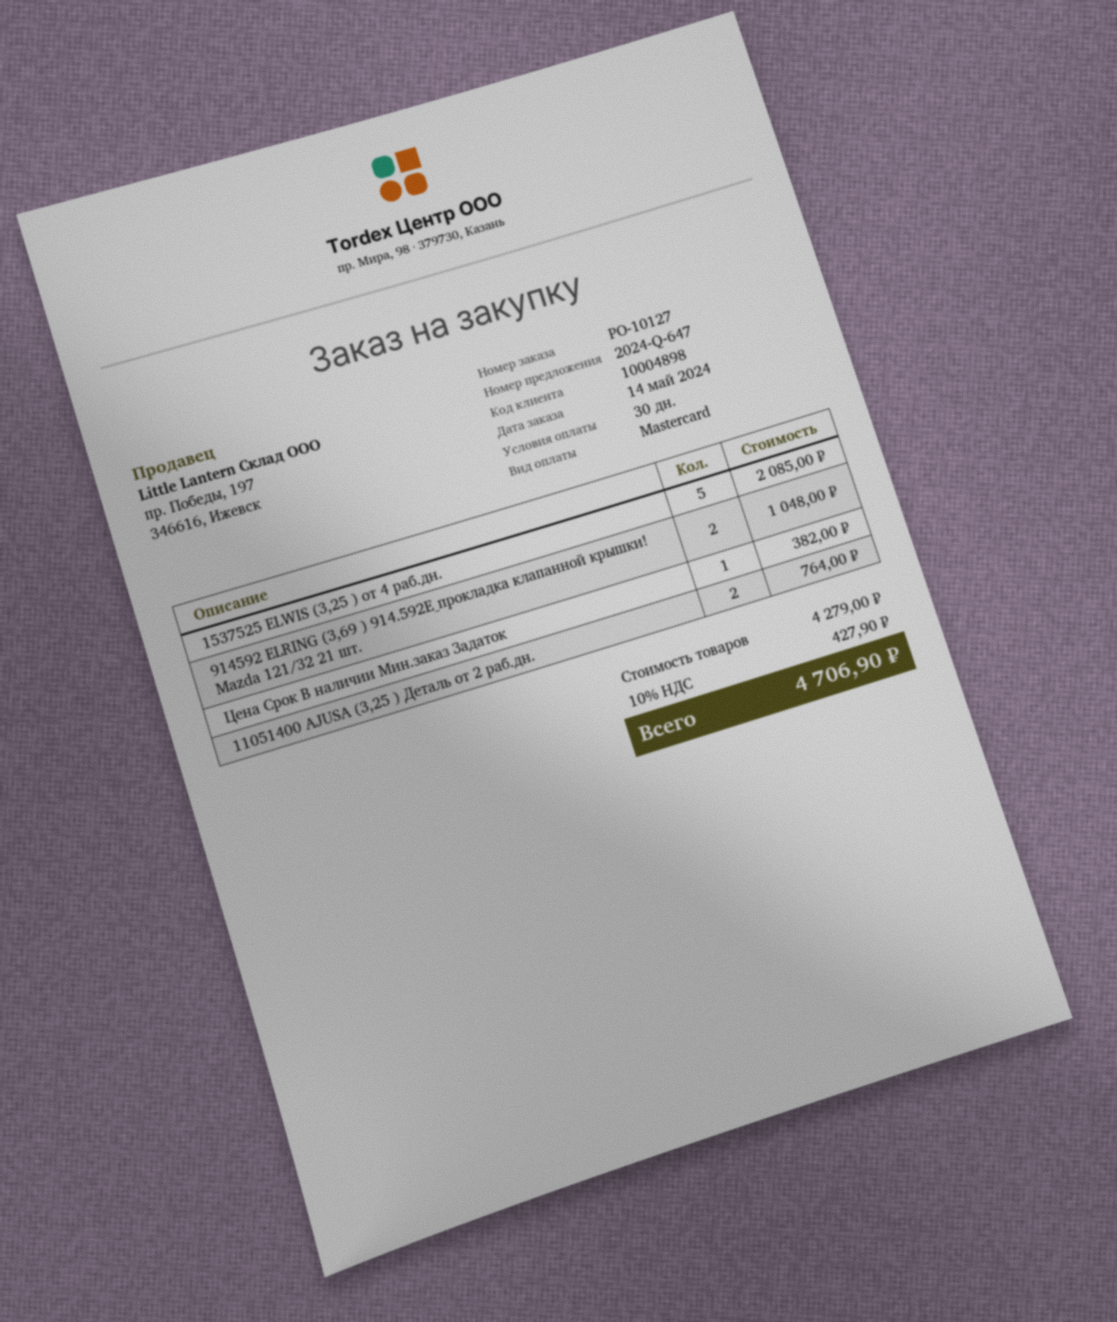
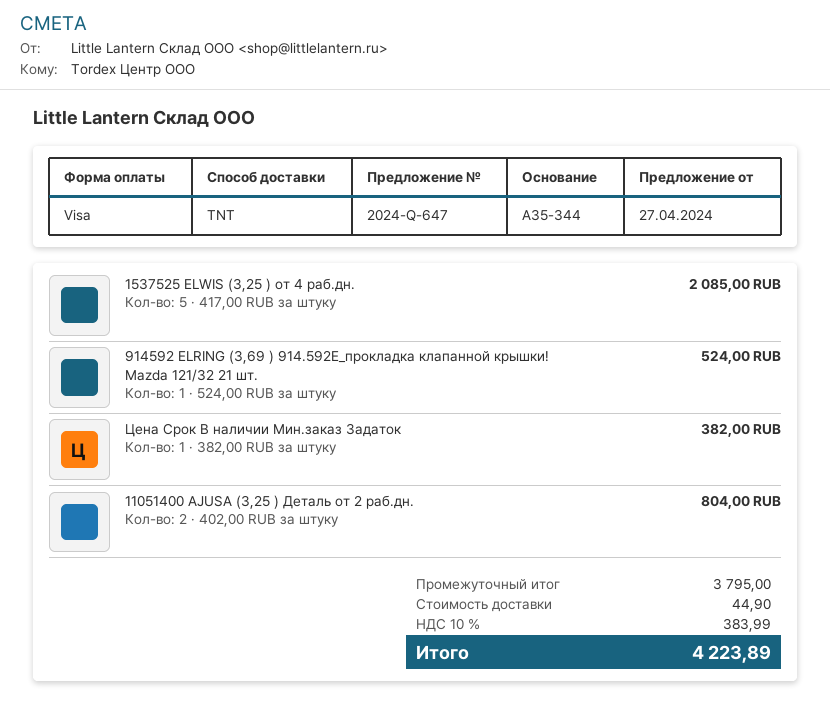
payment method: Mastercard -> Visa
914592 ELRING (3,69 ) 914.592E_прокладка клапанной крышки! Mazda 121/32 21 шт.: 2 for 1048.00 -> 1 for 524.00
11051400 AJUSA (3,25 ) Деталь от 2 раб.дн.: 2 for 764.00 -> 2 for 804.00
subtotal: 4279.00 -> 3795.00
shipping: none -> 44.90
tax: 10% = 427.90 -> 10% = 383.99
total: 4706.90 -> 4223.89

